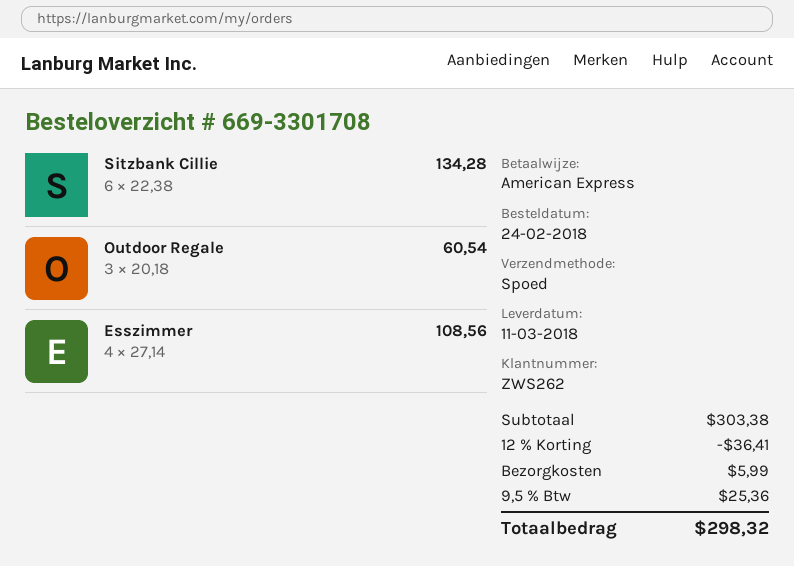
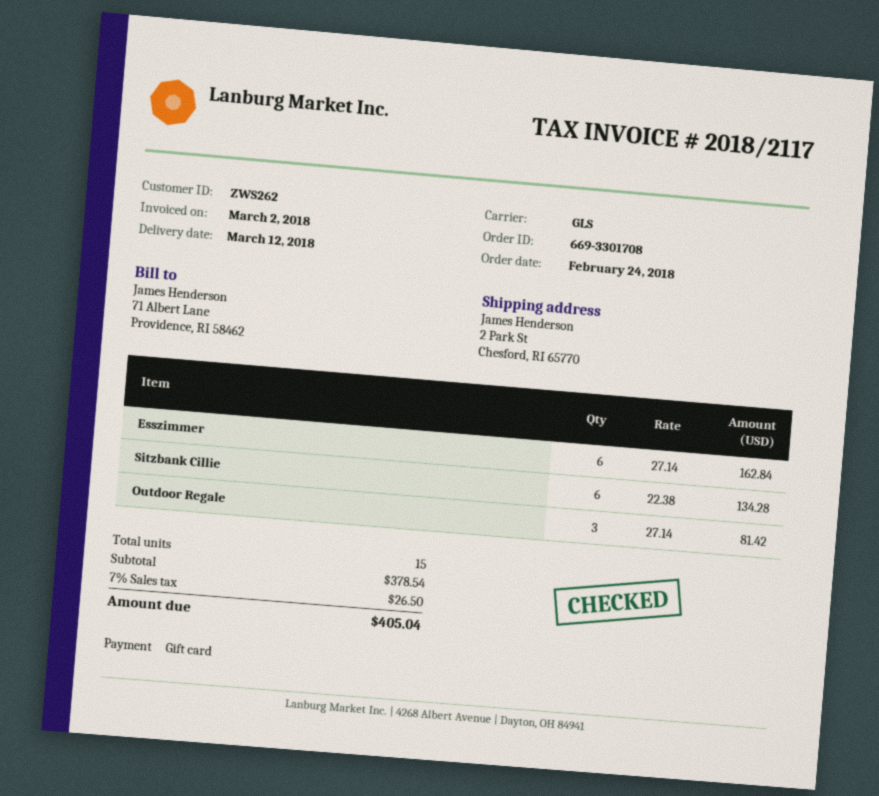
delivery date: 2018-03-11 -> 2018-03-12
payment method: American Express -> gift card
shipping method: express -> GLS
Outdoor Regale: 3 x 20.18 = 60.54 -> 3 x 27.14 = 81.42
Esszimmer: 4 x 27.14 = 108.56 -> 6 x 27.14 = 162.84
subtotal: 303.38 -> 378.54
discount: 12% = 36.41 -> none
shipping: 5.99 -> none
tax: 9.5% = 25.36 -> 7% = 26.50
total: 298.32 -> 405.04

